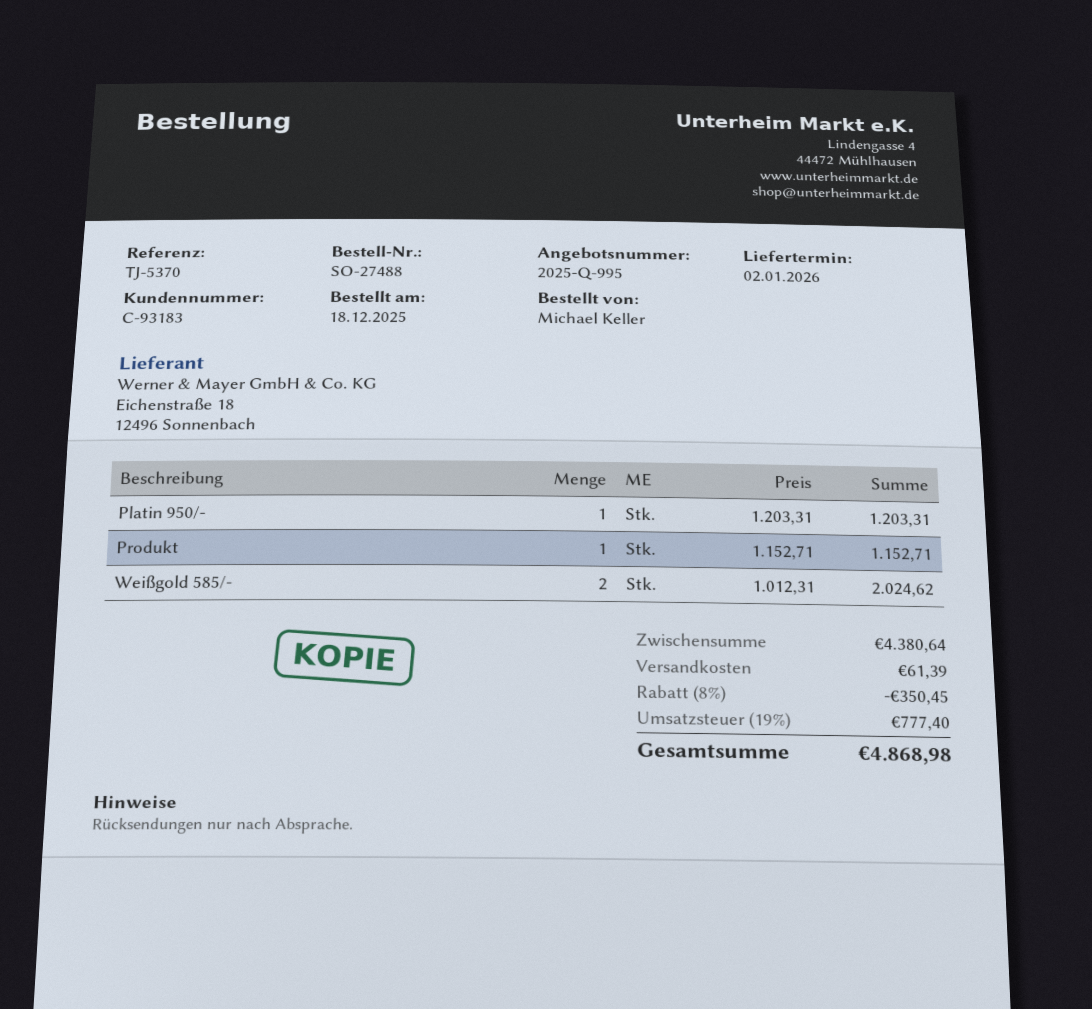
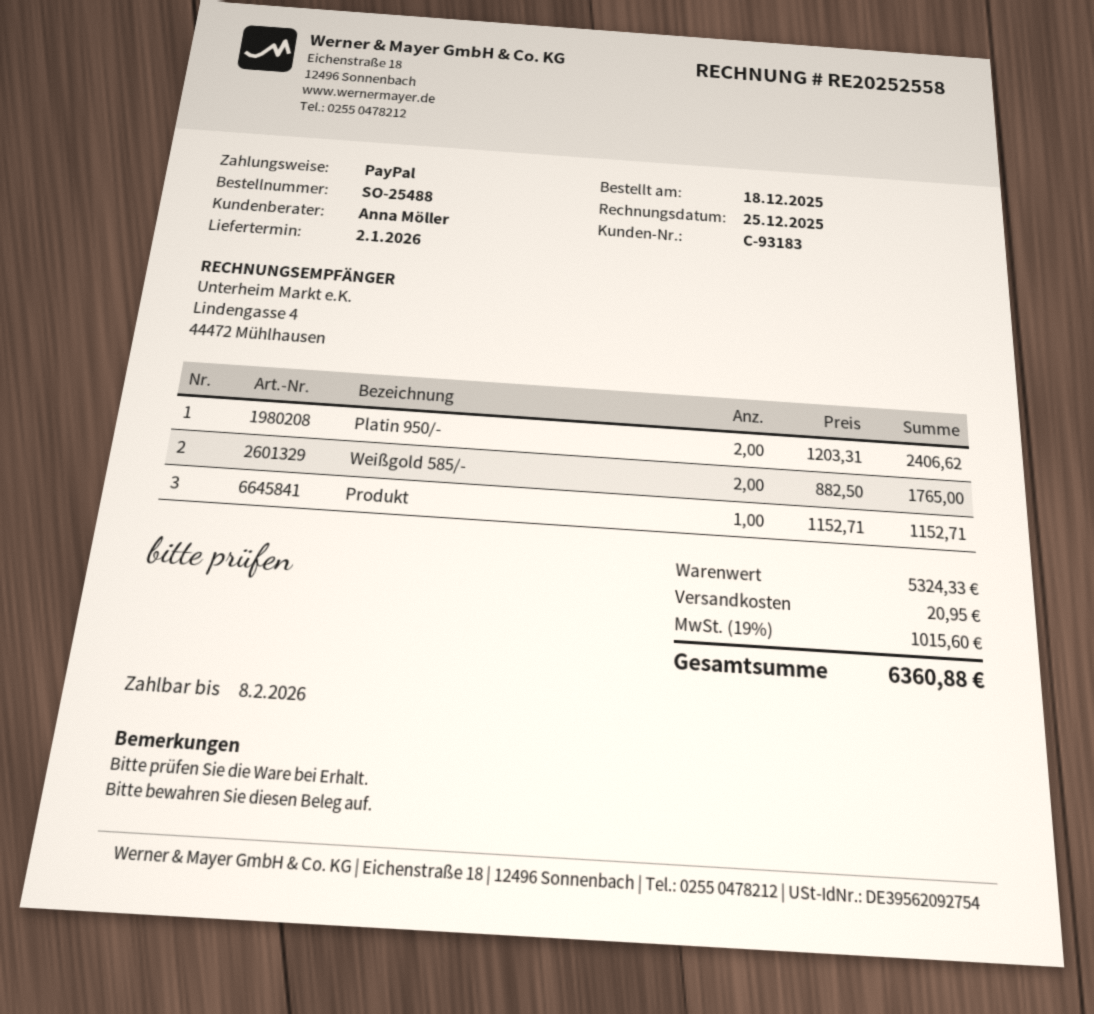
order number: SO-27488 -> SO-25488
Platin 950/-: 1 x 1203.31 = 1203.31 -> 2 x 1203.31 = 2406.62
Weißgold 585/-: 2 x 1012.31 = 2024.62 -> 2 x 882.50 = 1765.00
subtotal: 4380.64 -> 5324.33
discount: 8% = 350.45 -> none
shipping: 61.39 -> 20.95
tax: 19% = 777.40 -> 19% = 1015.60
total: 4868.98 -> 6360.88

